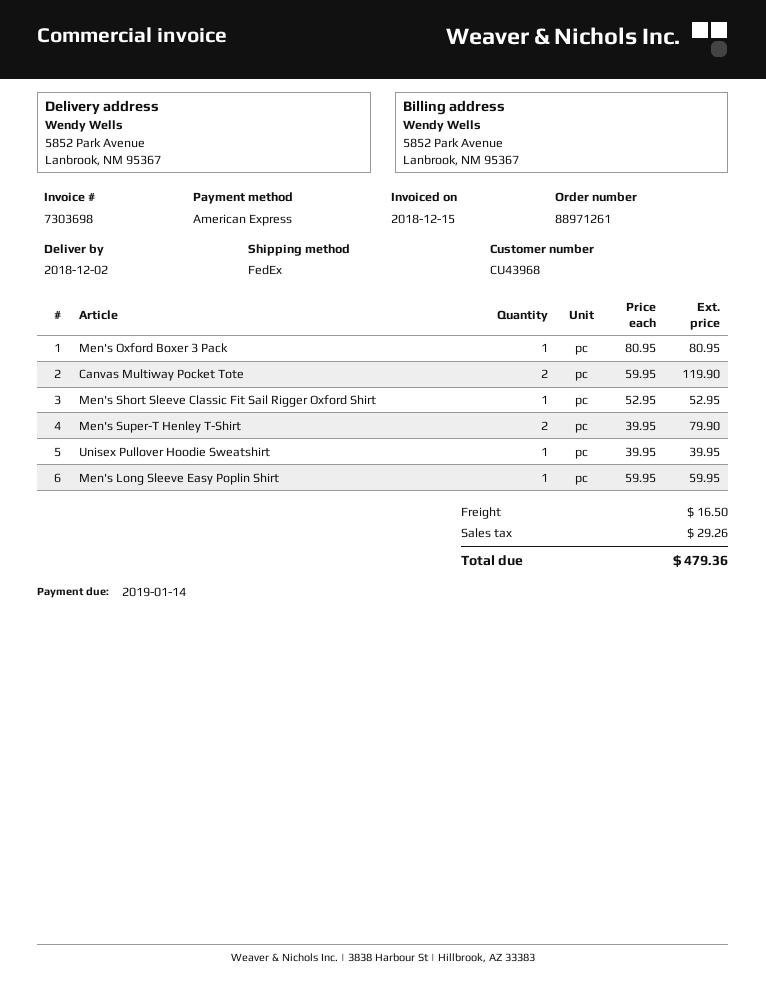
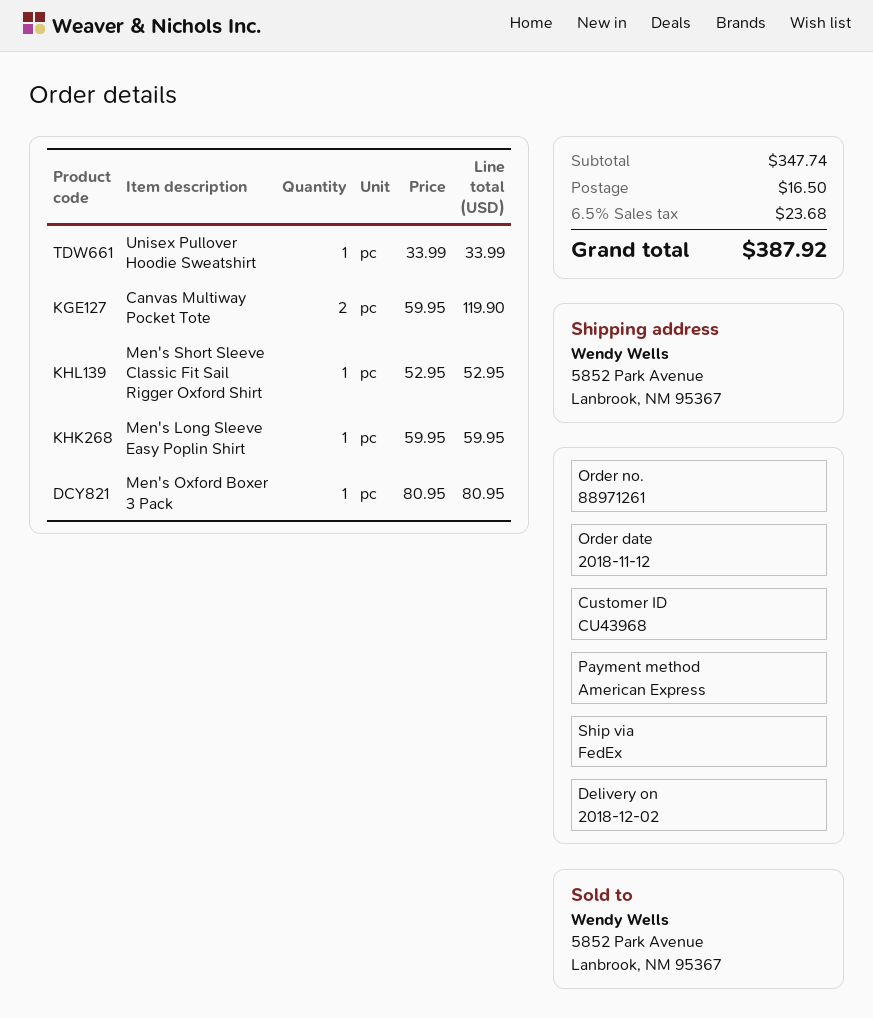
Men's Super-T Henley T-Shirt: 2 x 39.95 = 79.90 -> none
Unisex Pullover Hoodie Sweatshirt: 1 x 39.95 = 39.95 -> 1 x 33.99 = 33.99
tax: 29.26 -> 23.68
total: 479.36 -> 387.92

